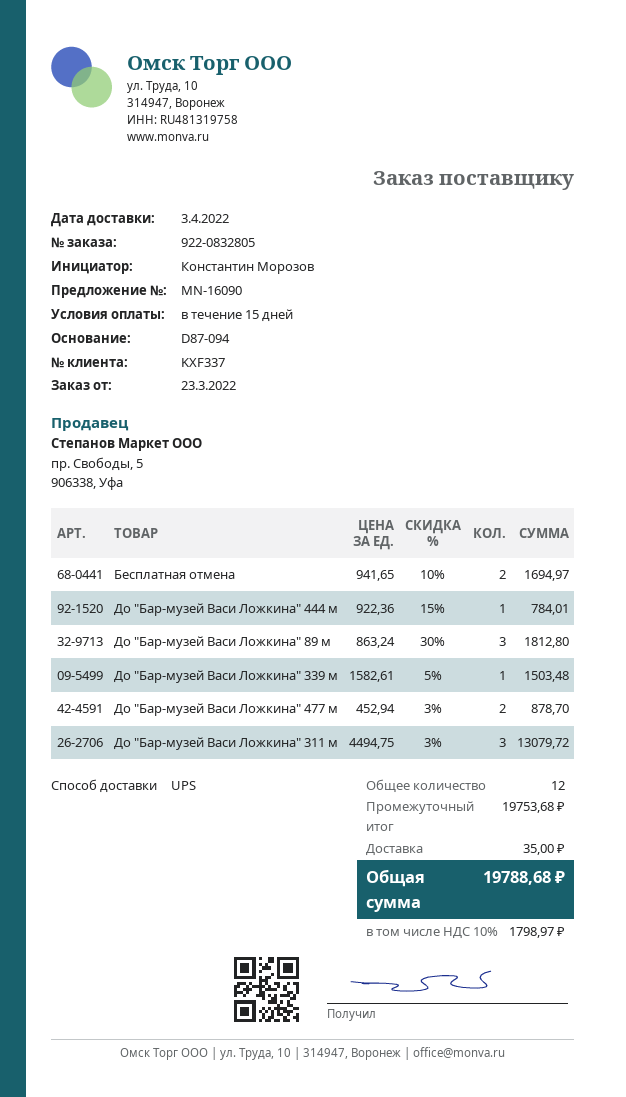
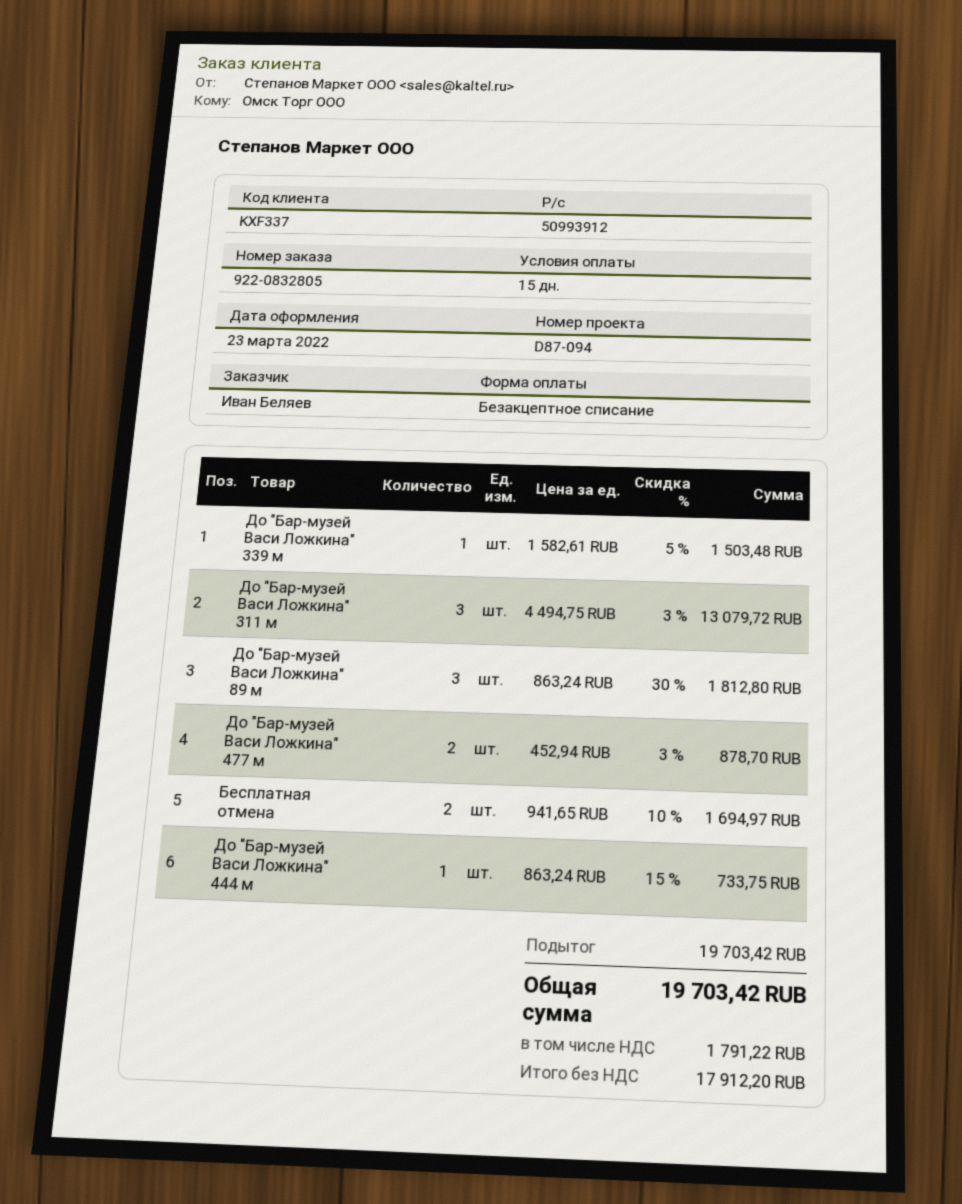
ordered by: Константин Морозов -> Иван Беляев
До "Бар-музей Васи Ложкина" 444 м: 1 x 922.36 - 15% = 784.01 -> 1 x 863.24 - 15% = 733.75
subtotal: 19753.68 -> 19703.42
shipping: 35.00 -> none
tax: 1798.97 -> 1791.22
total: 19788.68 -> 19703.42

